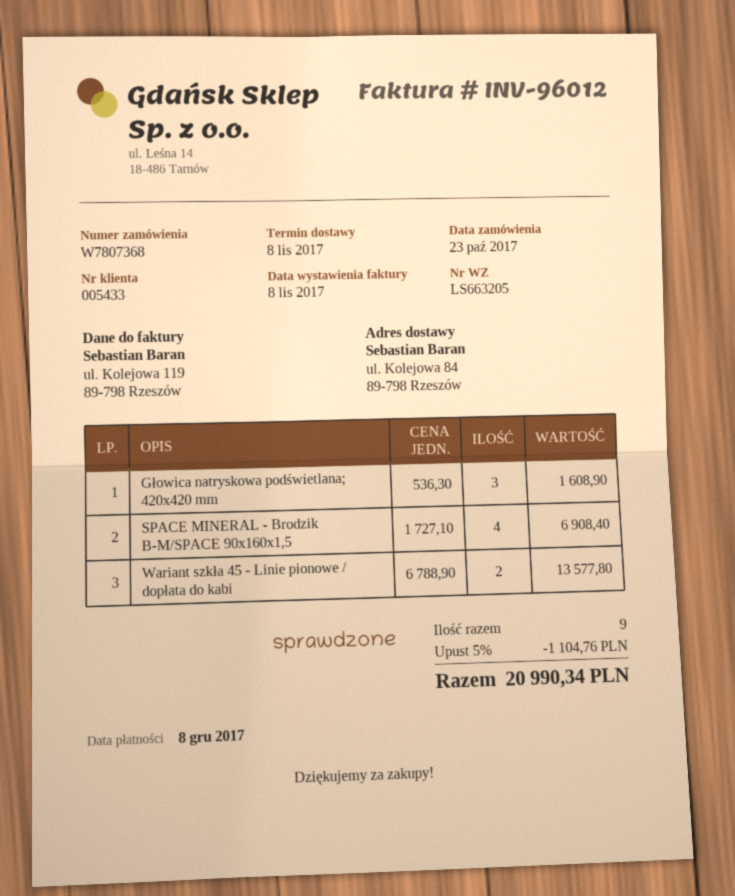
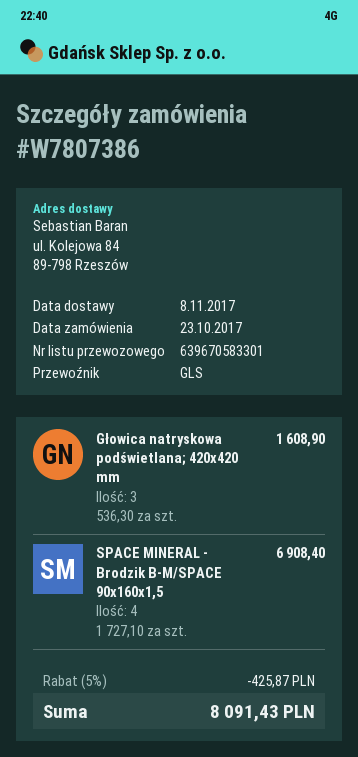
order number: W7807368 -> W7807386
Wariant szkła 45 - Linie pionowe / dopłata do kabi: 2 x 6788.90 = 13577.80 -> none
discount: 5% = 1104.76 -> 5% = 425.87
total: 20990.34 -> 8091.43

